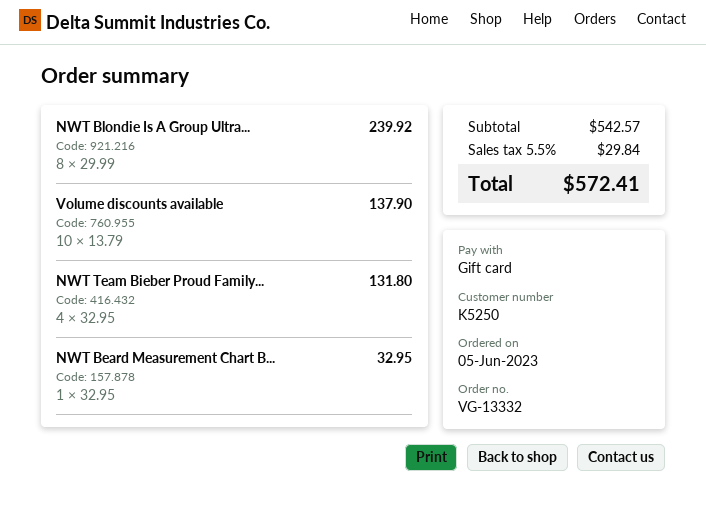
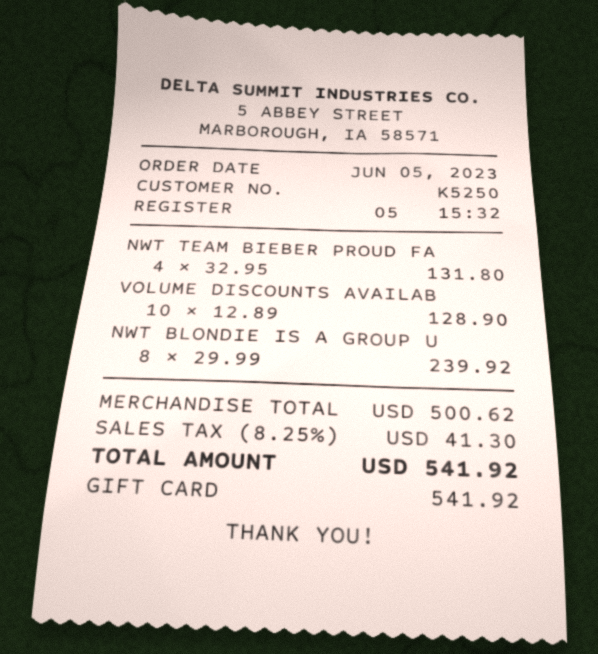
Volume discounts available: 10 x 13.79 = 137.90 -> 10 x 12.89 = 128.90
NWT Beard Measurement Chart B...: 1 x 32.95 = 32.95 -> none
subtotal: 542.57 -> 500.62
tax: 5.5% = 29.84 -> 8.25% = 41.30
total: 572.41 -> 541.92

